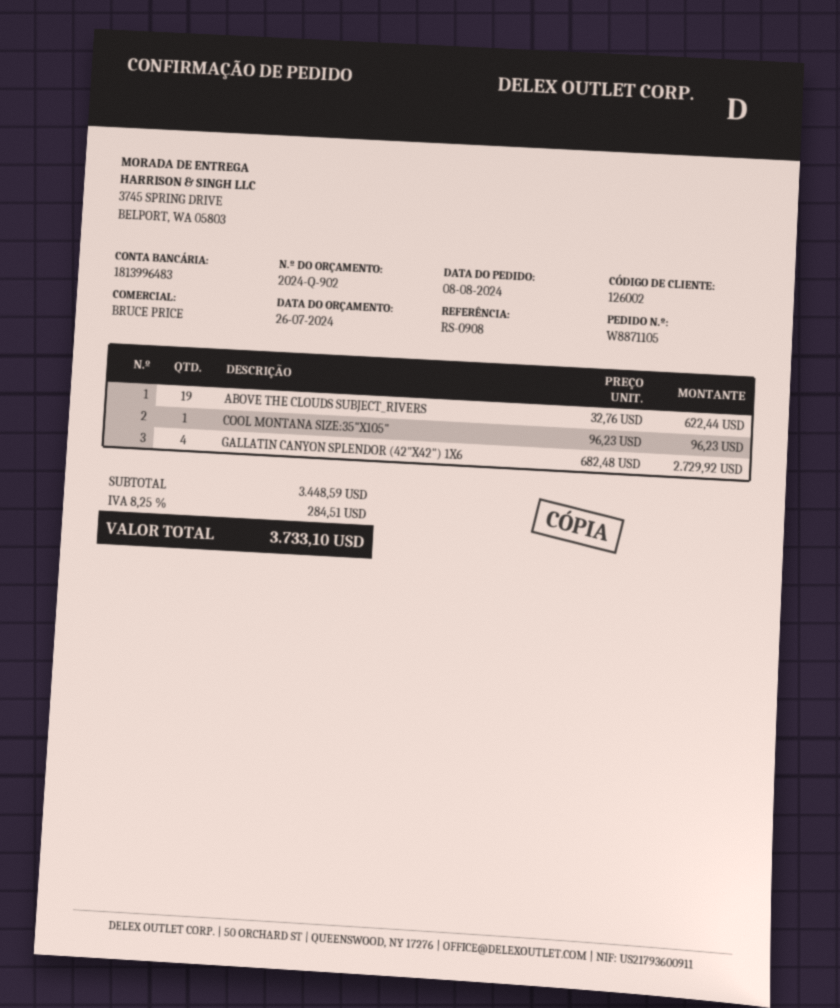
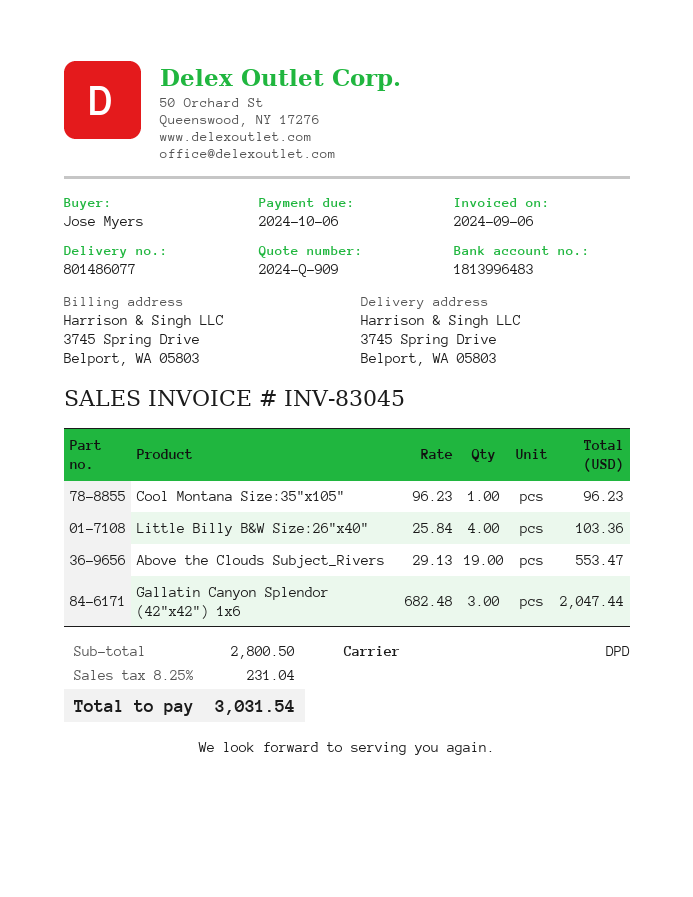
quote number: 2024-Q-902 -> 2024-Q-909
ABOVE THE CLOUDS SUBJECT_RIVERS: 19 x 32.76 = 622.44 -> 19 x 29.13 = 553.47
GALLATIN CANYON SPLENDOR (42"X42") 1X6: 4 x 682.48 = 2729.92 -> 3 x 682.48 = 2047.44
Little Billy B&W Size:26"x40": none -> 4 x 25.84 = 103.36
subtotal: 3448.59 -> 2800.50
tax: 8.25% = 284.51 -> 8.25% = 231.04
total: 3733.10 -> 3031.54

